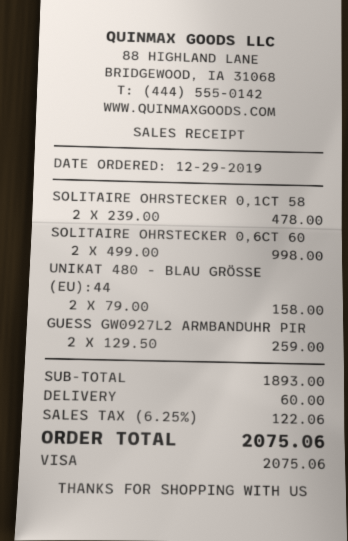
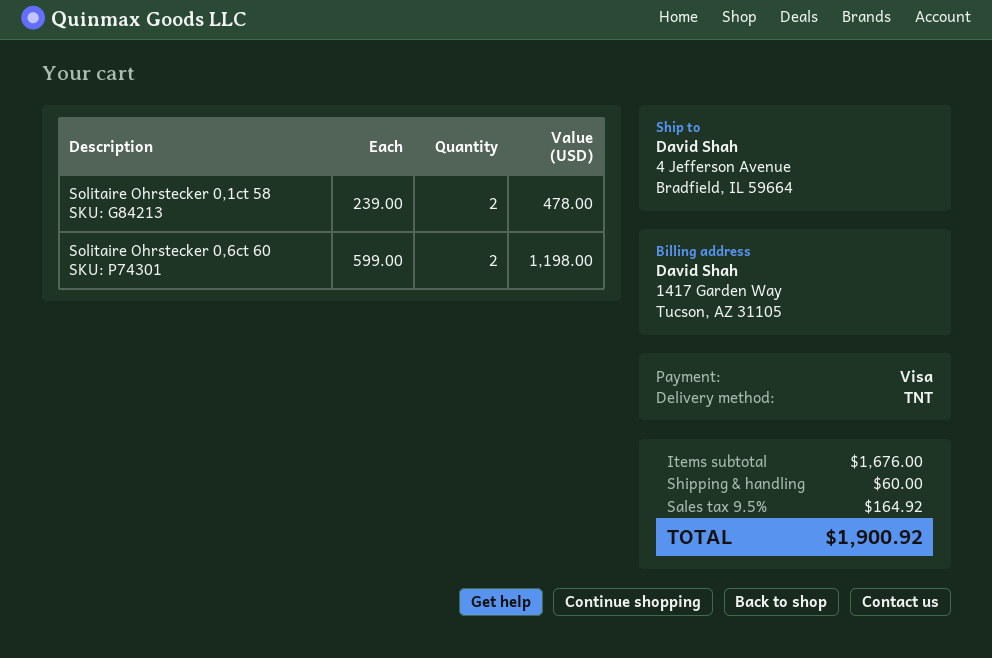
SOLITAIRE OHRSTECKER 0,6CT 60: 2 x 499.00 = 998.00 -> 2 x 599.00 = 1198.00
UNIKAT 480 - BLAU GRÖSSE (EU):44: 2 x 79.00 = 158.00 -> none
GUESS GW0927L2 ARMBANDUHR PIR: 2 x 129.50 = 259.00 -> none
subtotal: 1893.00 -> 1676.00
tax: 6.25% = 122.06 -> 9.5% = 164.92
total: 2075.06 -> 1900.92

